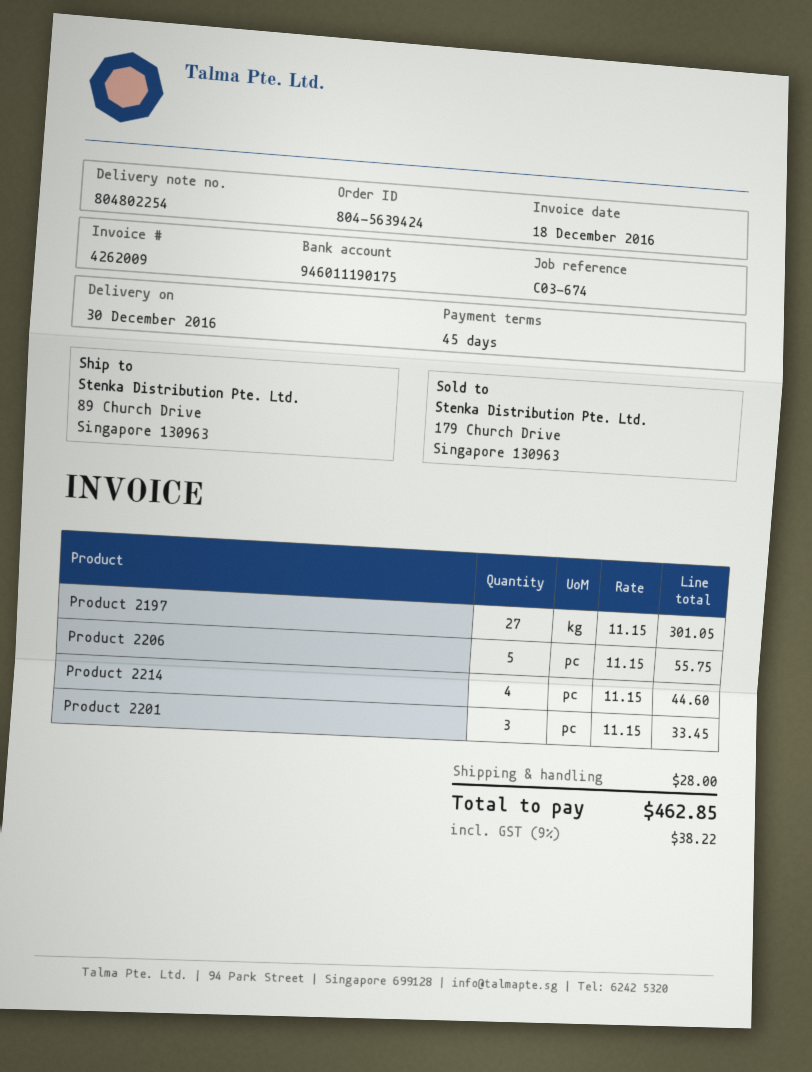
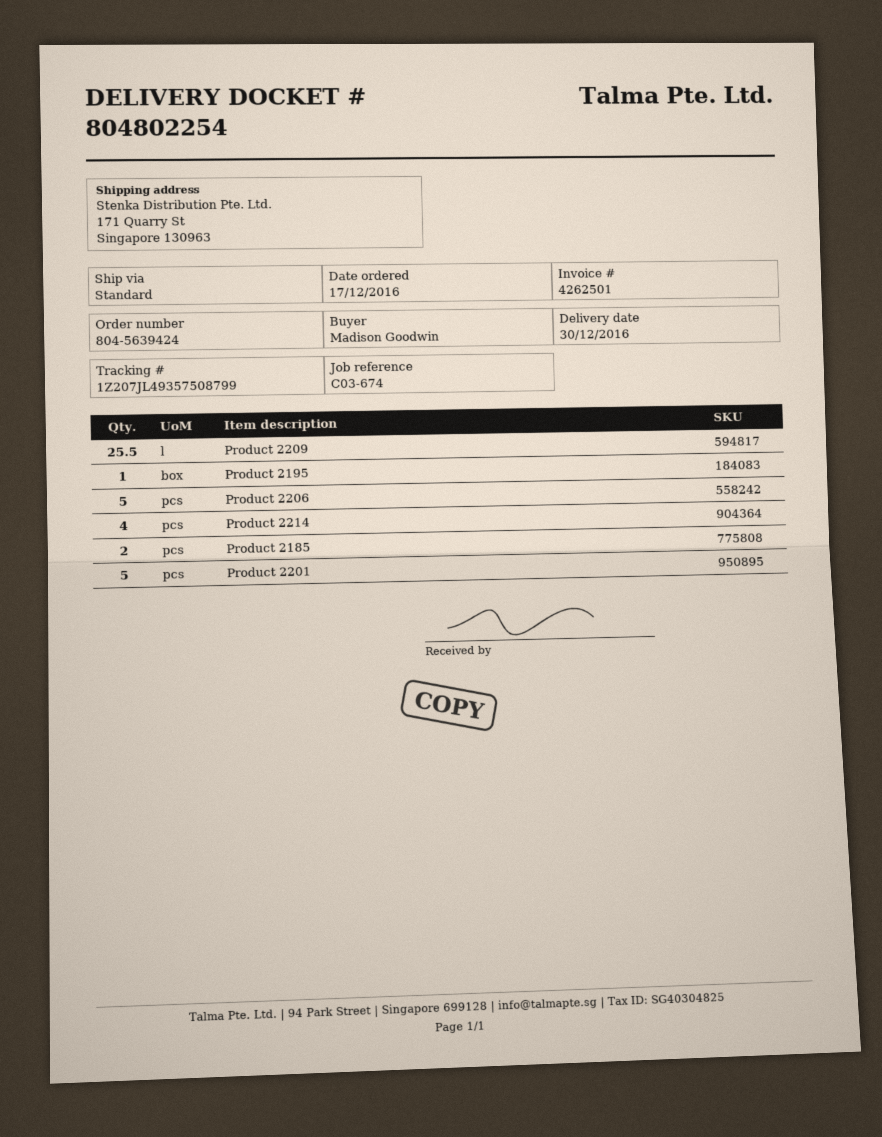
invoice number: 4262009 -> 4262501
ship to: 89 Church Drive, Singapore 130963 -> 171 Quarry St, Singapore 130963
Product 2197: 27 -> none
Product 2201: 3 -> 5
Product 2209: none -> 25.5
Product 2195: none -> 1
Product 2185: none -> 2

